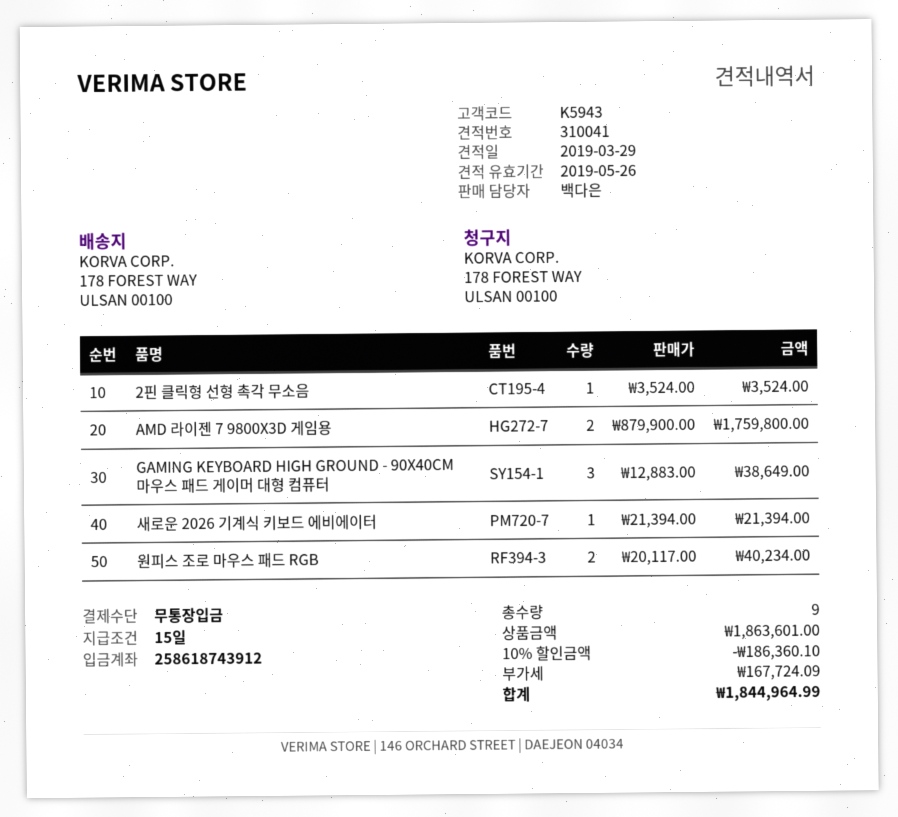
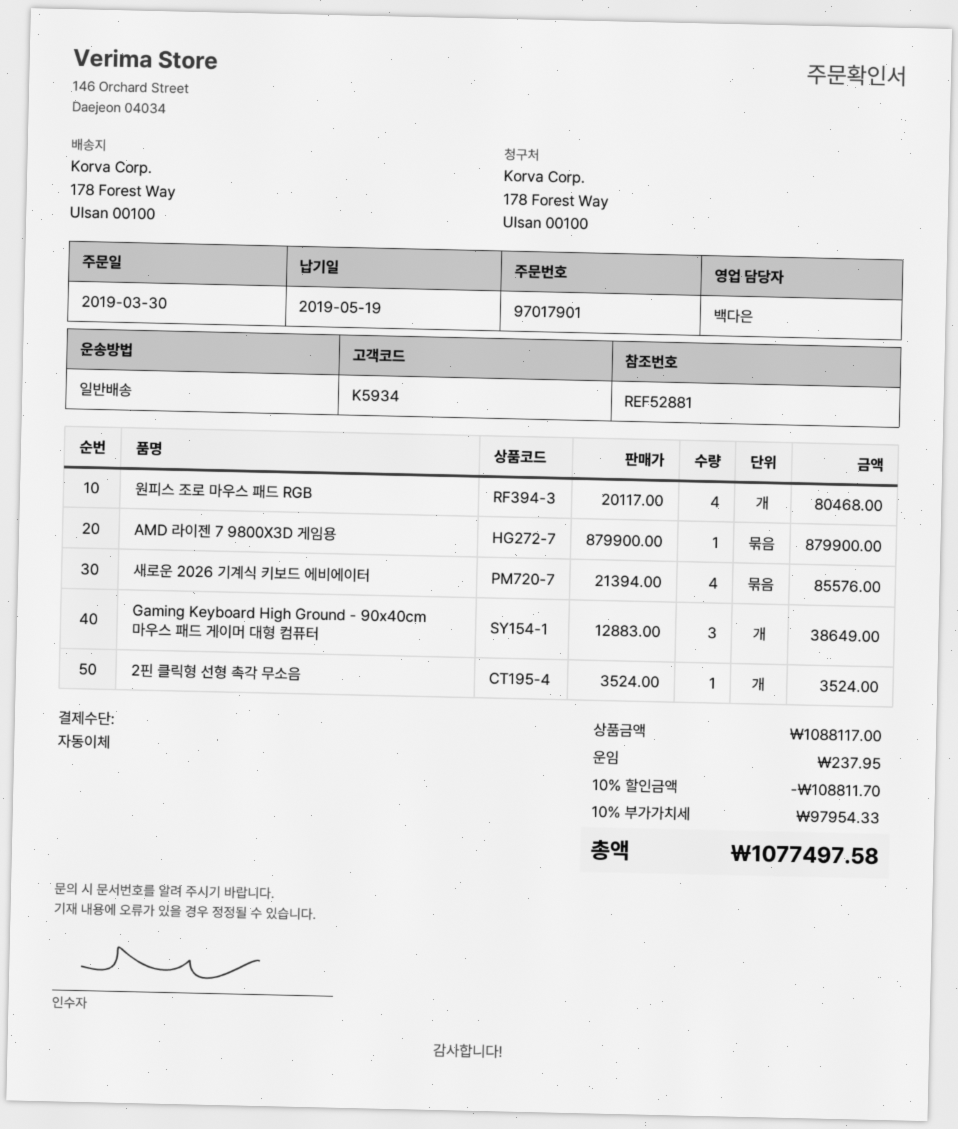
customer number: K5943 -> K5934
payment method: bank transfer -> direct debit
AMD 라이젠 7 9800X3D 게임용: 2 x 879900.00 = 1759800.00 -> 1 x 879900.00 = 879900.00
새로운 2026 기계식 키보드 에비에이터: 1 x 21394.00 = 21394.00 -> 4 x 21394.00 = 85576.00
원피스 조로 마우스 패드 RGB: 2 x 20117.00 = 40234.00 -> 4 x 20117.00 = 80468.00
subtotal: 1863601.00 -> 1088117.00
discount: 10% = 186360.10 -> 10% = 108811.70
shipping: none -> 237.95
tax: 167724.09 -> 97954.33
total: 1844964.99 -> 1077497.58

